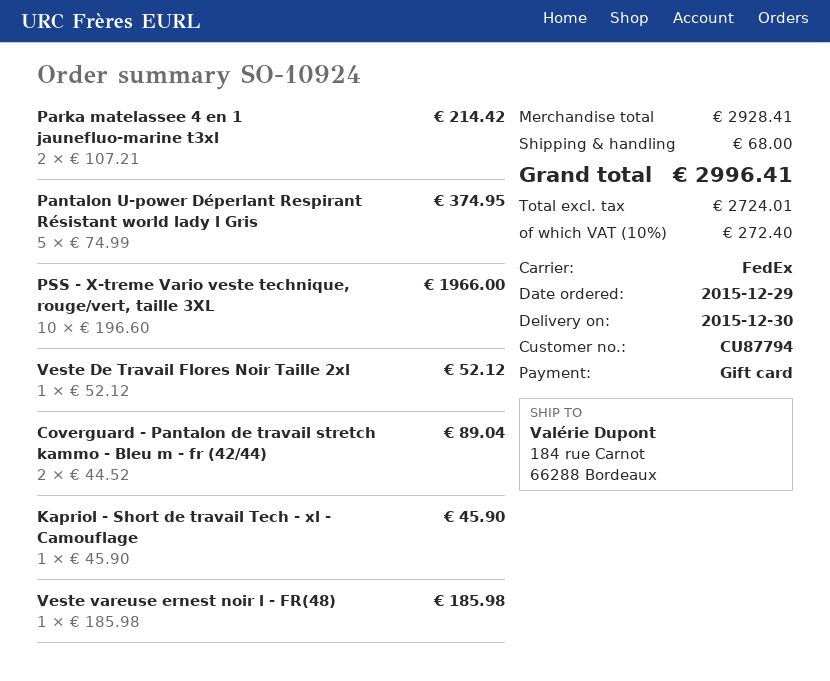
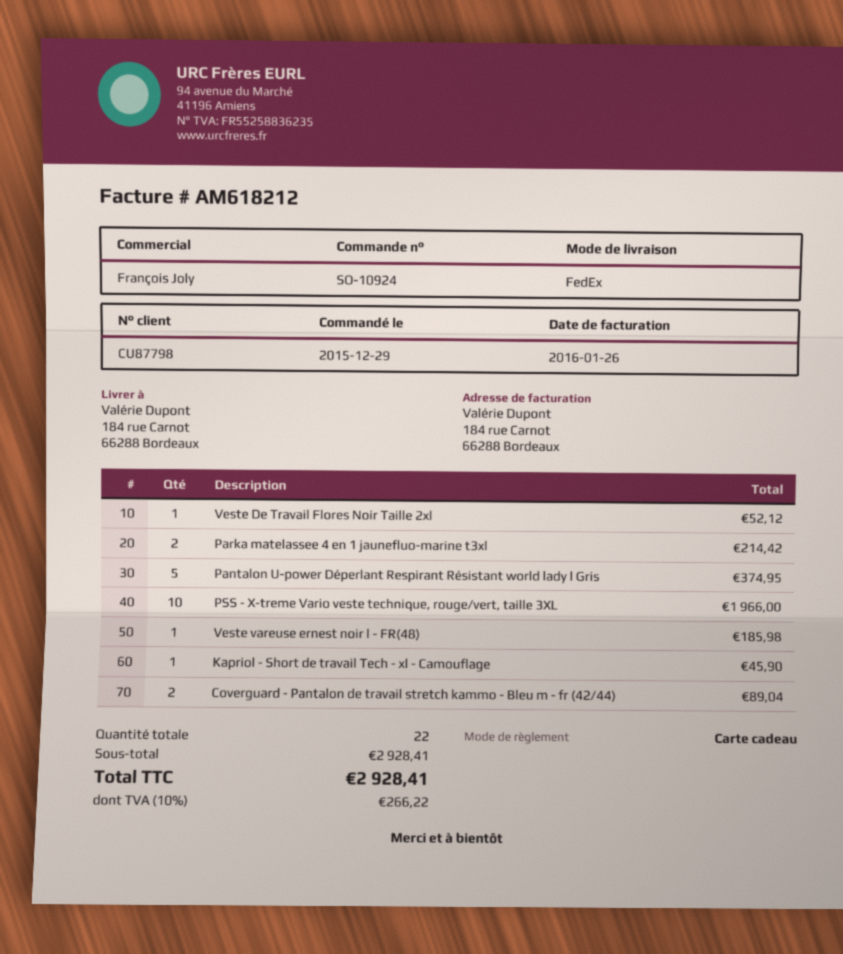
customer number: CU87794 -> CU87798
shipping: 68.00 -> none
tax: 10% = 272.40 -> 10% = 266.22
total: 2996.41 -> 2928.41

